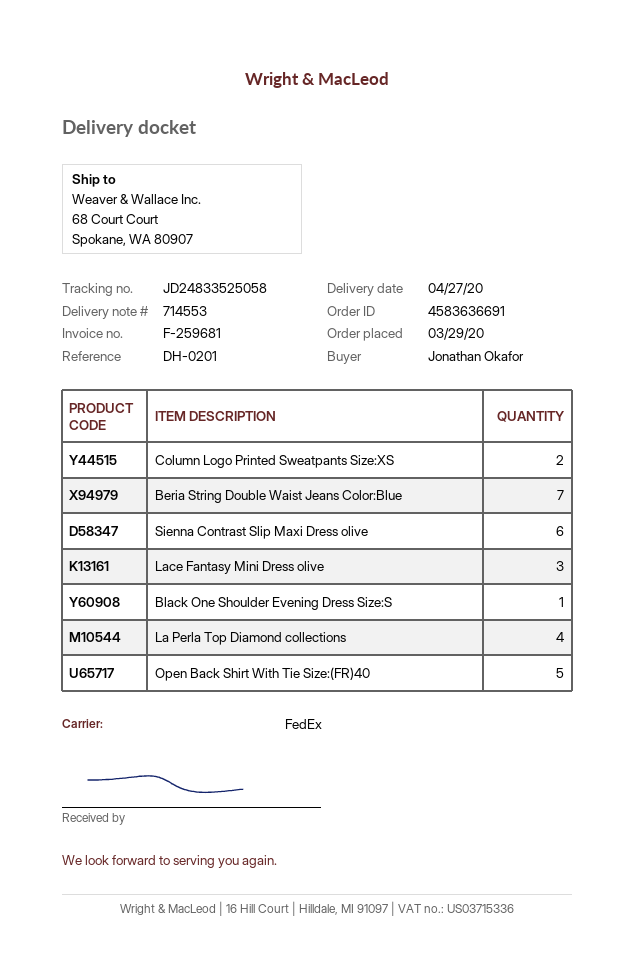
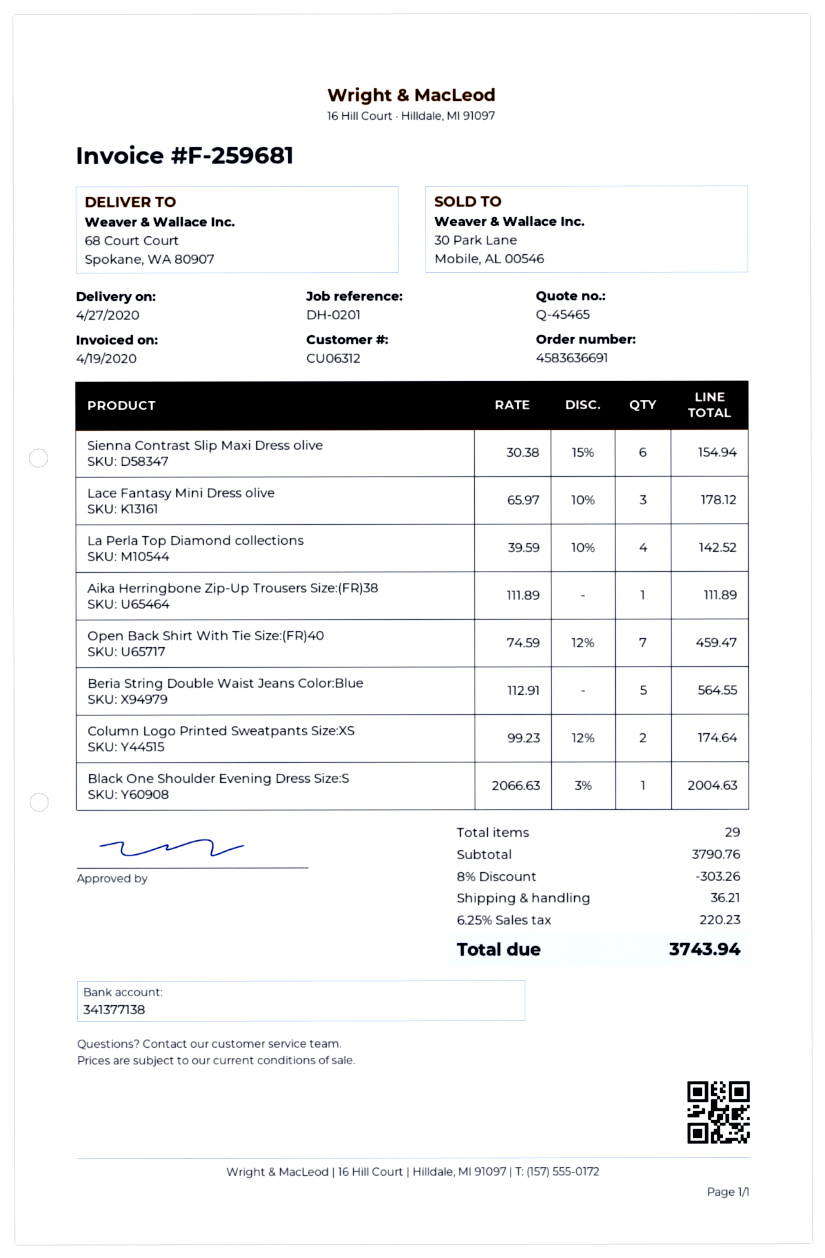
Beria String Double Waist Jeans Color:Blue: 7 -> 5
Open Back Shirt With Tie Size:(FR)40: 5 -> 7
Aika Herringbone Zip-Up Trousers Size:(FR)38: none -> 1

